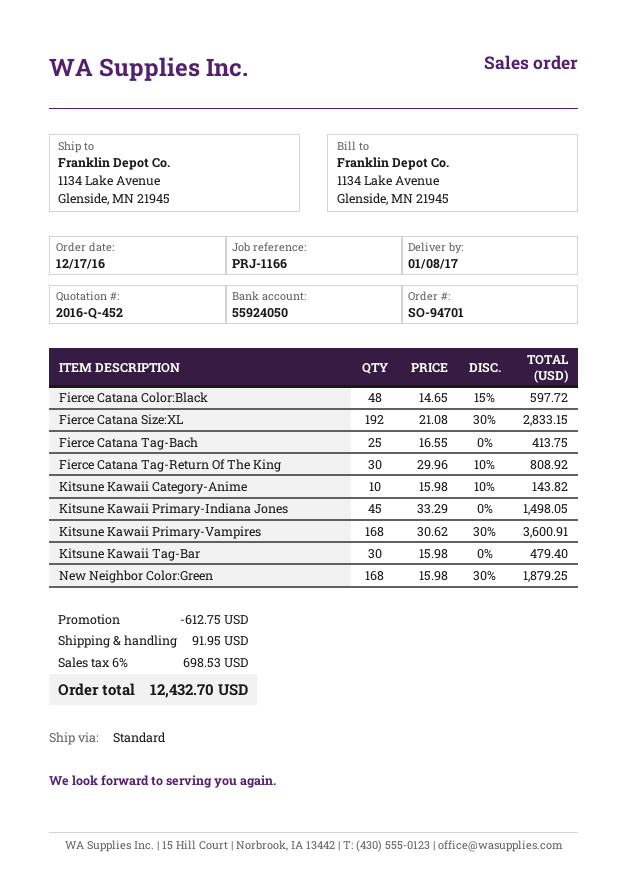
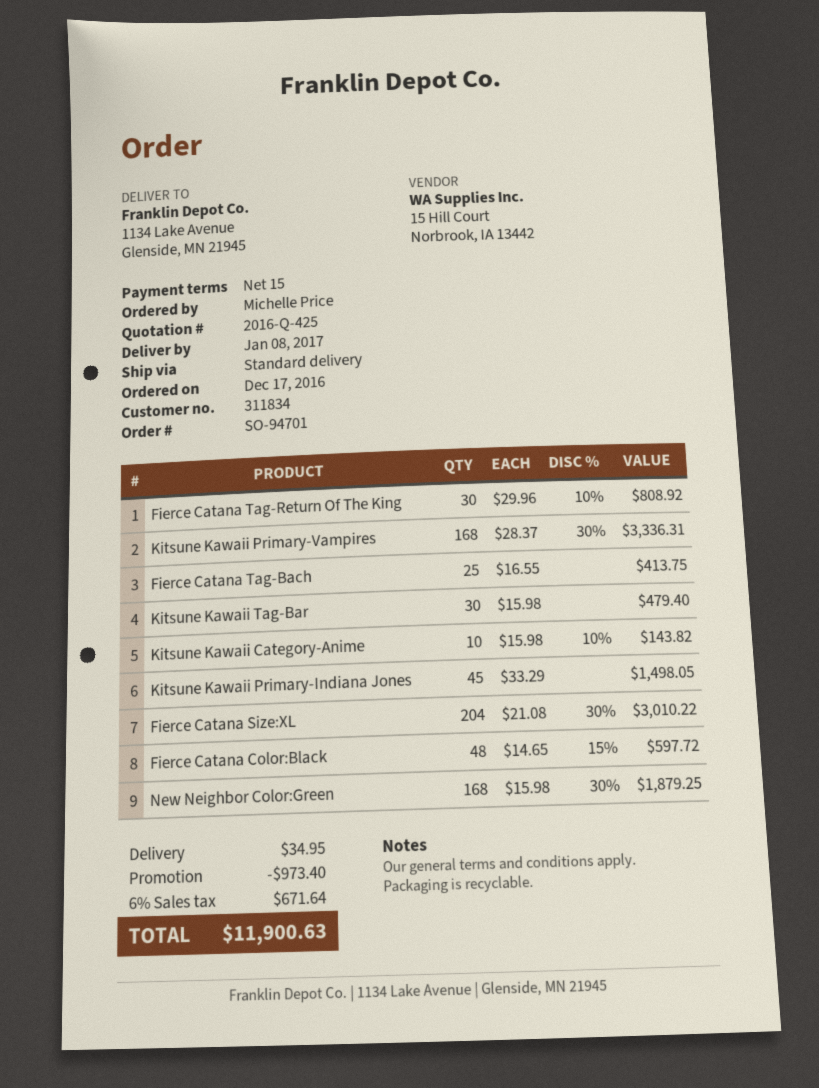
quote number: 2016-Q-452 -> 2016-Q-425
Fierce Catana Size:XL: 192 x 21.08 - 30% = 2833.15 -> 204 x 21.08 - 30% = 3010.22
Kitsune Kawaii Primary-Vampires: 168 x 30.62 - 30% = 3600.91 -> 168 x 28.37 - 30% = 3336.31
discount: 612.75 -> 973.40
shipping: 91.95 -> 34.95
tax: 6% = 698.53 -> 6% = 671.64
total: 12432.70 -> 11900.63

